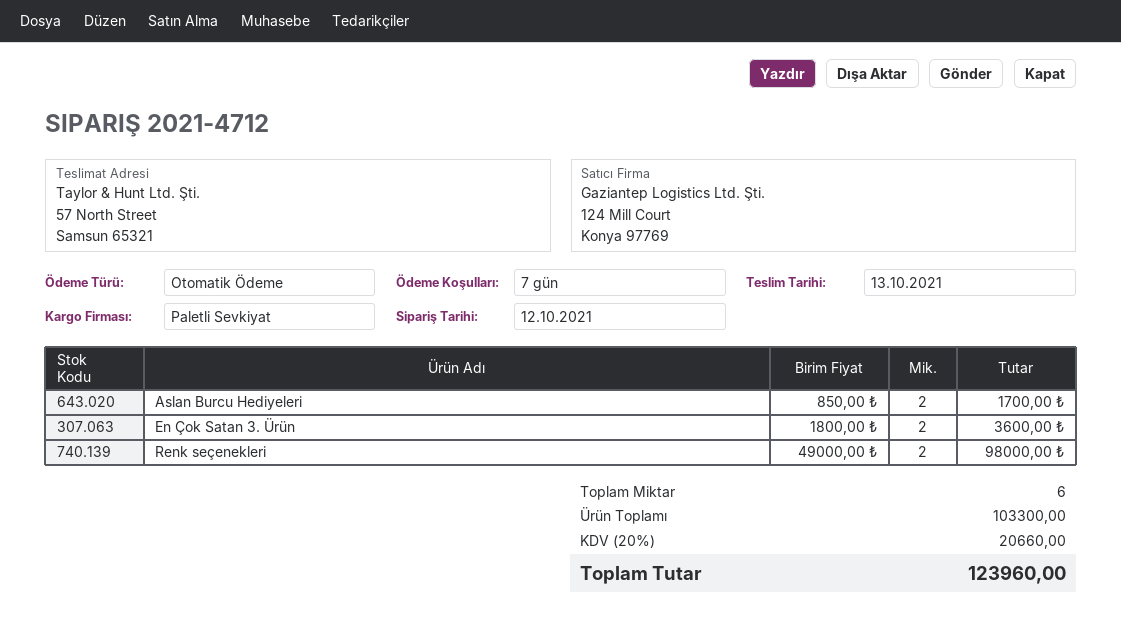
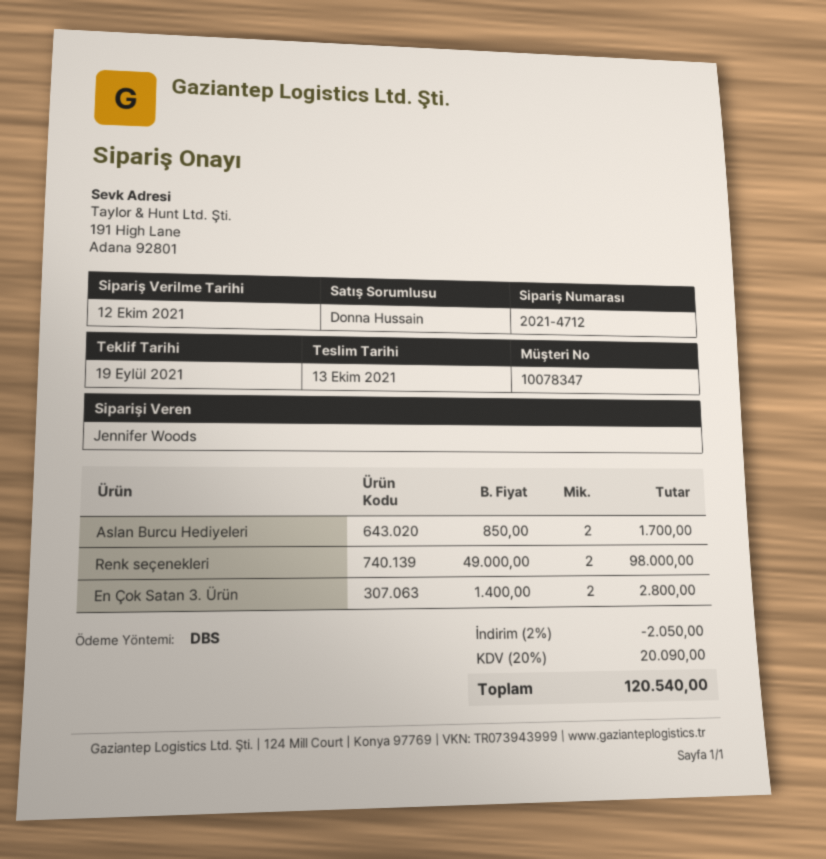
ship to: 57 North Street, Samsun 65321 -> 191 High Lane, Adana 92801
En Çok Satan 3. Ürün: 2 x 1800.00 = 3600.00 -> 2 x 1400.00 = 2800.00
discount: none -> 2% = 2050.00
tax: 20% = 20660.00 -> 20% = 20090.00
total: 123960.00 -> 120540.00

